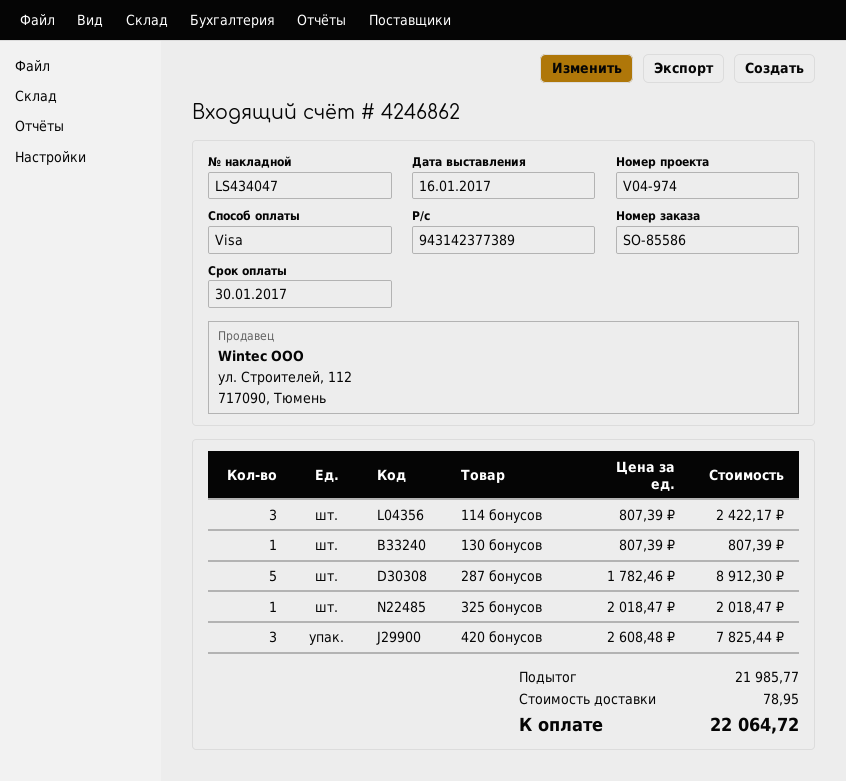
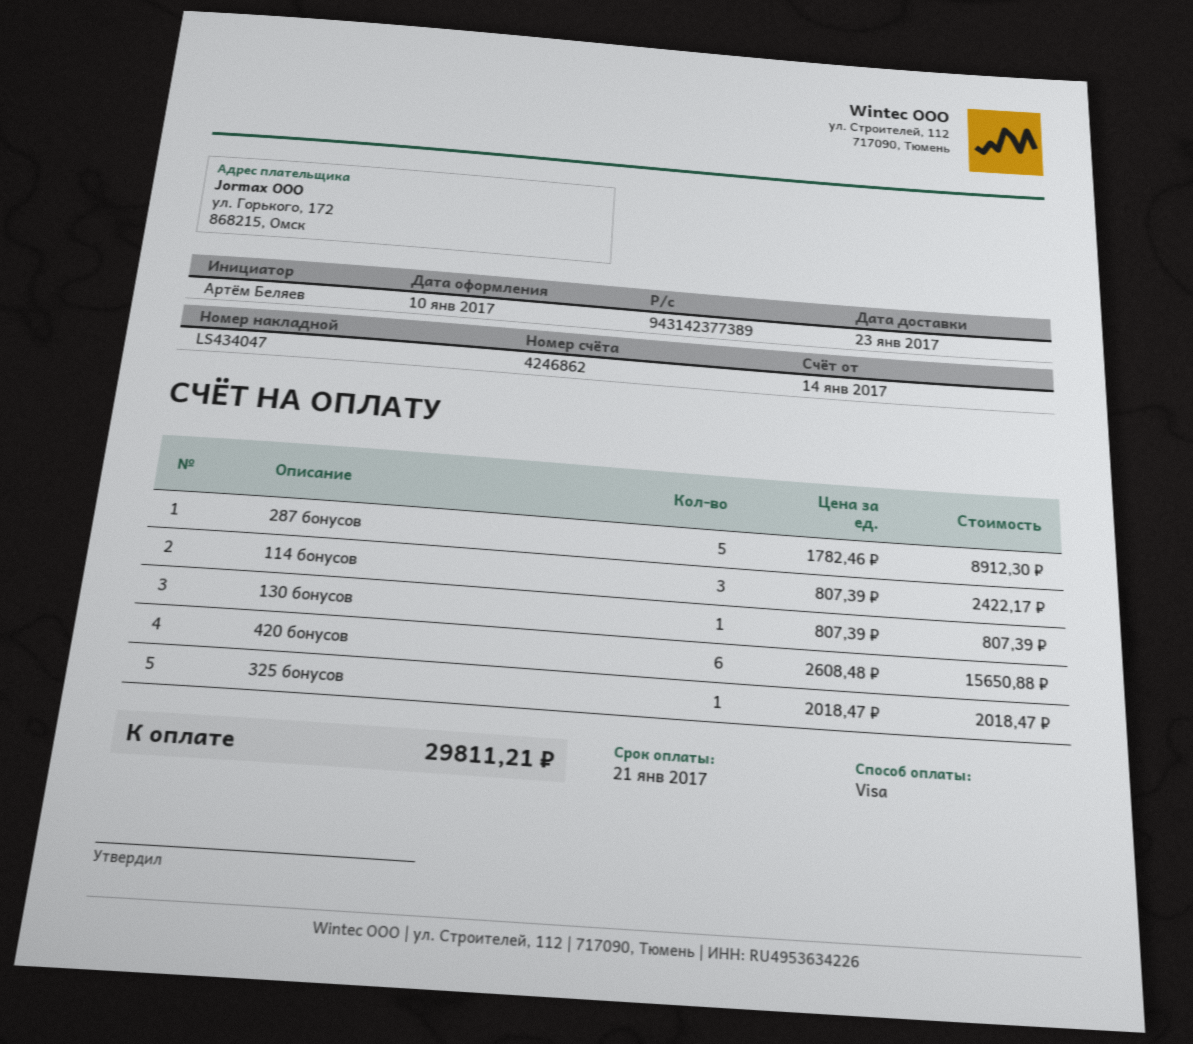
invoice date: 2017-01-16 -> 2017-01-14
due date: 2017-01-30 -> 2017-01-21
420 бонусов: 3 x 2608.48 = 7825.44 -> 6 x 2608.48 = 15650.88
shipping: 78.95 -> none
total: 22064.72 -> 29811.21

